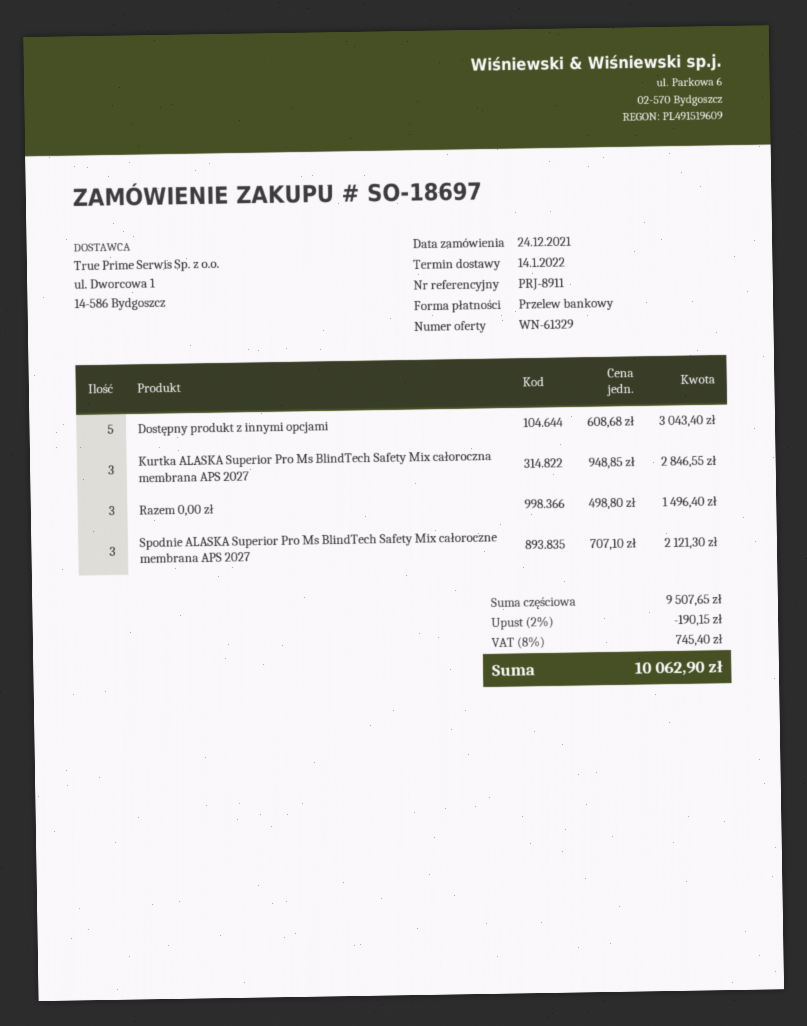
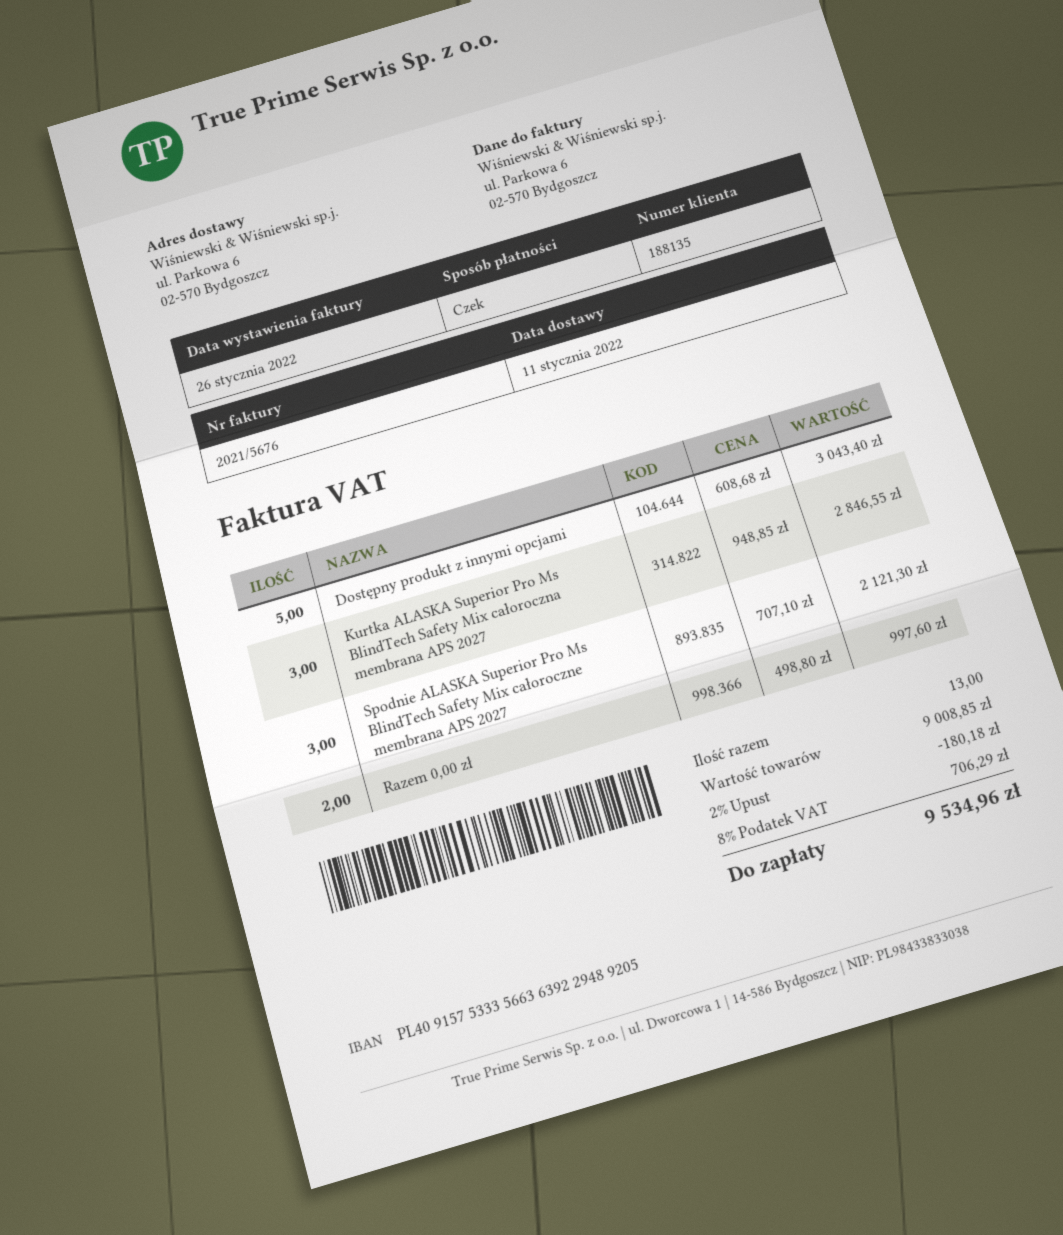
delivery date: 2022-01-14 -> 2022-01-11
payment method: bank transfer -> cheque
Razem 0,00 zł: 3 x 498.80 = 1496.40 -> 2 x 498.80 = 997.60
subtotal: 9507.65 -> 9008.85
discount: 2% = 190.15 -> 2% = 180.18
tax: 8% = 745.40 -> 8% = 706.29
total: 10062.90 -> 9534.96

